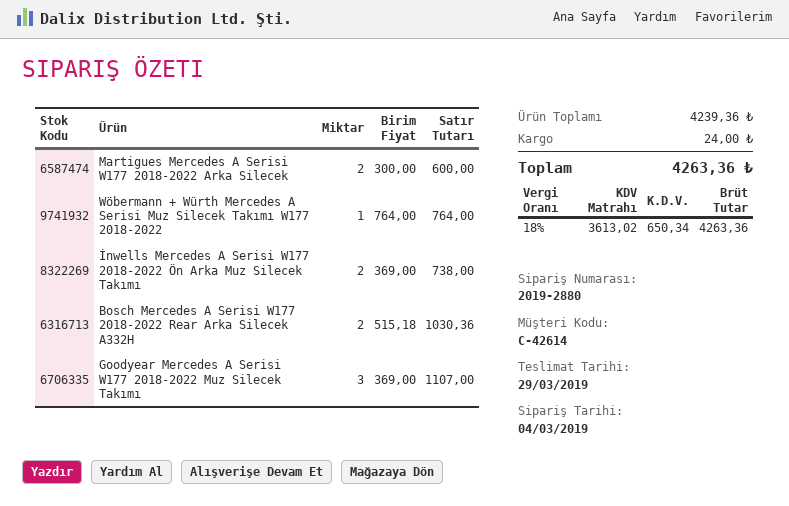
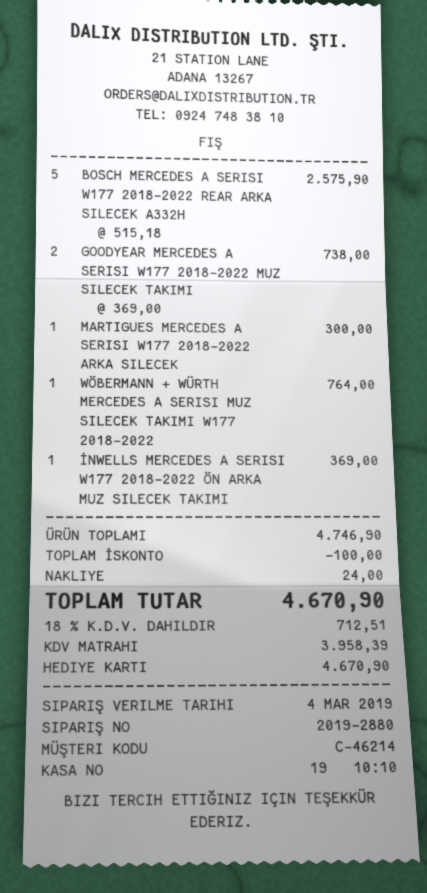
customer number: C-42614 -> C-46214
Martigues Mercedes A Serisi W177 2018-2022 Arka Silecek: 2 x 300.00 = 600.00 -> 1 x 300.00 = 300.00
İnwells Mercedes A Serisi W177 2018-2022 Ön Arka Muz Silecek Takımı: 2 x 369.00 = 738.00 -> 1 x 369.00 = 369.00
Bosch Mercedes A Serisi W177 2018-2022 Rear Arka Silecek A332H: 2 x 515.18 = 1030.36 -> 5 x 515.18 = 2575.90
Goodyear Mercedes A Serisi W177 2018-2022 Muz Silecek Takımı: 3 x 369.00 = 1107.00 -> 2 x 369.00 = 738.00
subtotal: 4239.36 -> 4746.90
discount: none -> 100.00
net: 3613.02 -> 3958.39
tax: 18% = 650.34 -> 18% = 712.51
total: 4263.36 -> 4670.90

